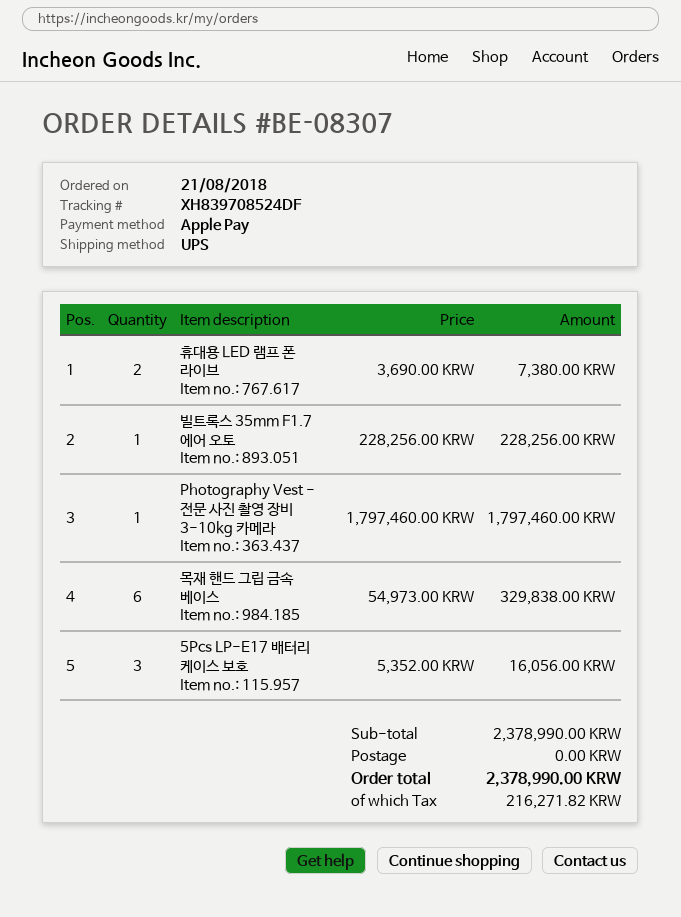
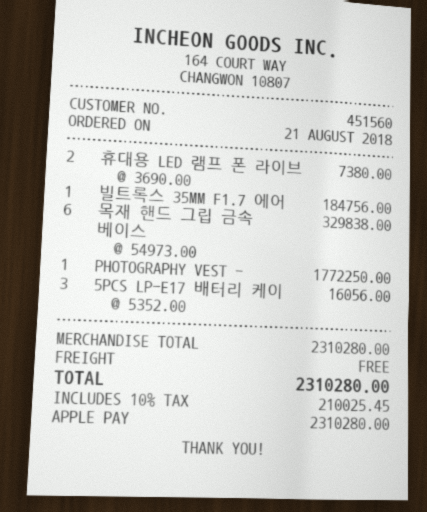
빌트록스 35mm F1.7 에어 오토: 1 x 228256.00 = 228256.00 -> 1 x 184756.00 = 184756.00
Photography Vest - 전문 사진 촬영 장비 3-10kg 카메라: 1 x 1797460.00 = 1797460.00 -> 1 x 1772250.00 = 1772250.00
subtotal: 2378990.00 -> 2310280.00
tax: 216271.82 -> 210025.45
total: 2378990.00 -> 2310280.00

